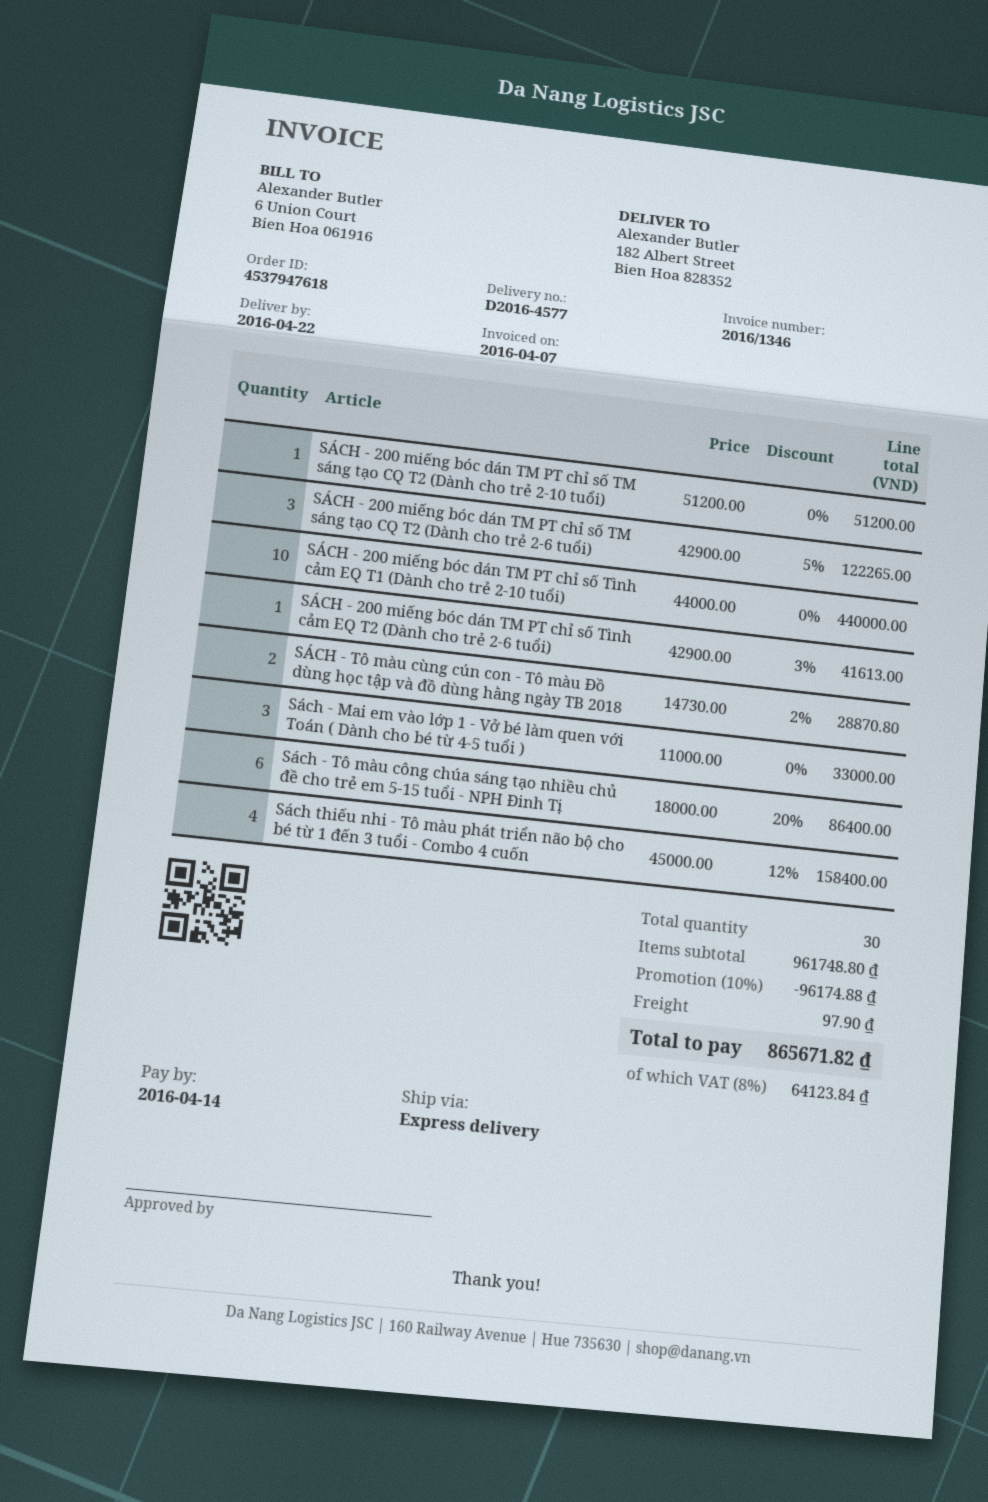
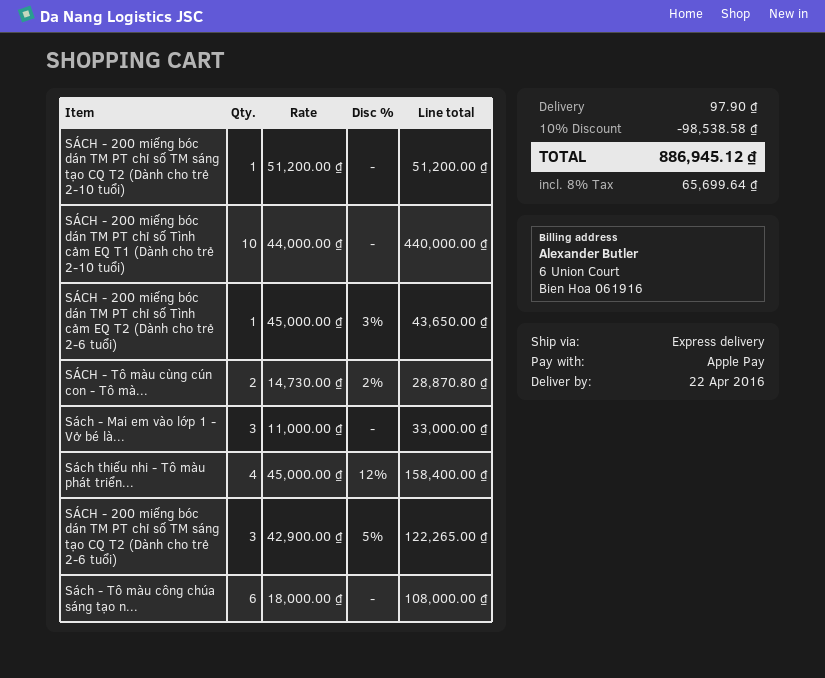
SÁCH - 200 miếng bóc dán TM PT chỉ số Tình cảm EQ T2 (Dành cho trẻ 2-6 tuổi): 1 x 42900.00 - 3% = 41613.00 -> 1 x 45000.00 - 3% = 43650.00
Sách - Tô màu công chúa sáng tạo nhiều chủ đề cho trẻ em 5-15 tuổi - NPH Đinh Tị: 6 x 18000.00 - 20% = 86400.00 -> 6 x 18000.00 = 108000.00
discount: 10% = 96174.88 -> 10% = 98538.58
tax: 8% = 64123.84 -> 8% = 65699.64
total: 865671.82 -> 886945.12

